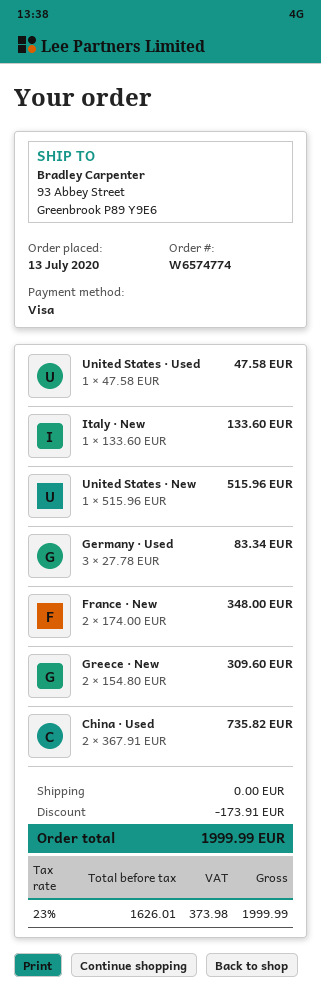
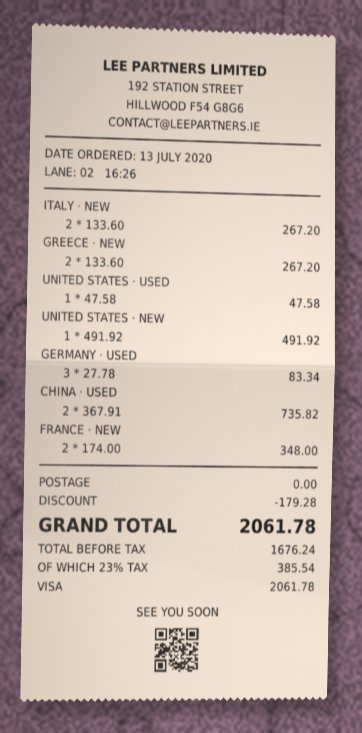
Italy · New: 1 x 133.60 = 133.60 -> 2 x 133.60 = 267.20
United States · New: 1 x 515.96 = 515.96 -> 1 x 491.92 = 491.92
Greece · New: 2 x 154.80 = 309.60 -> 2 x 133.60 = 267.20
discount: 173.91 -> 179.28
net: 1626.01 -> 1676.24
tax: 23% = 373.98 -> 23% = 385.54
total: 1999.99 -> 2061.78

